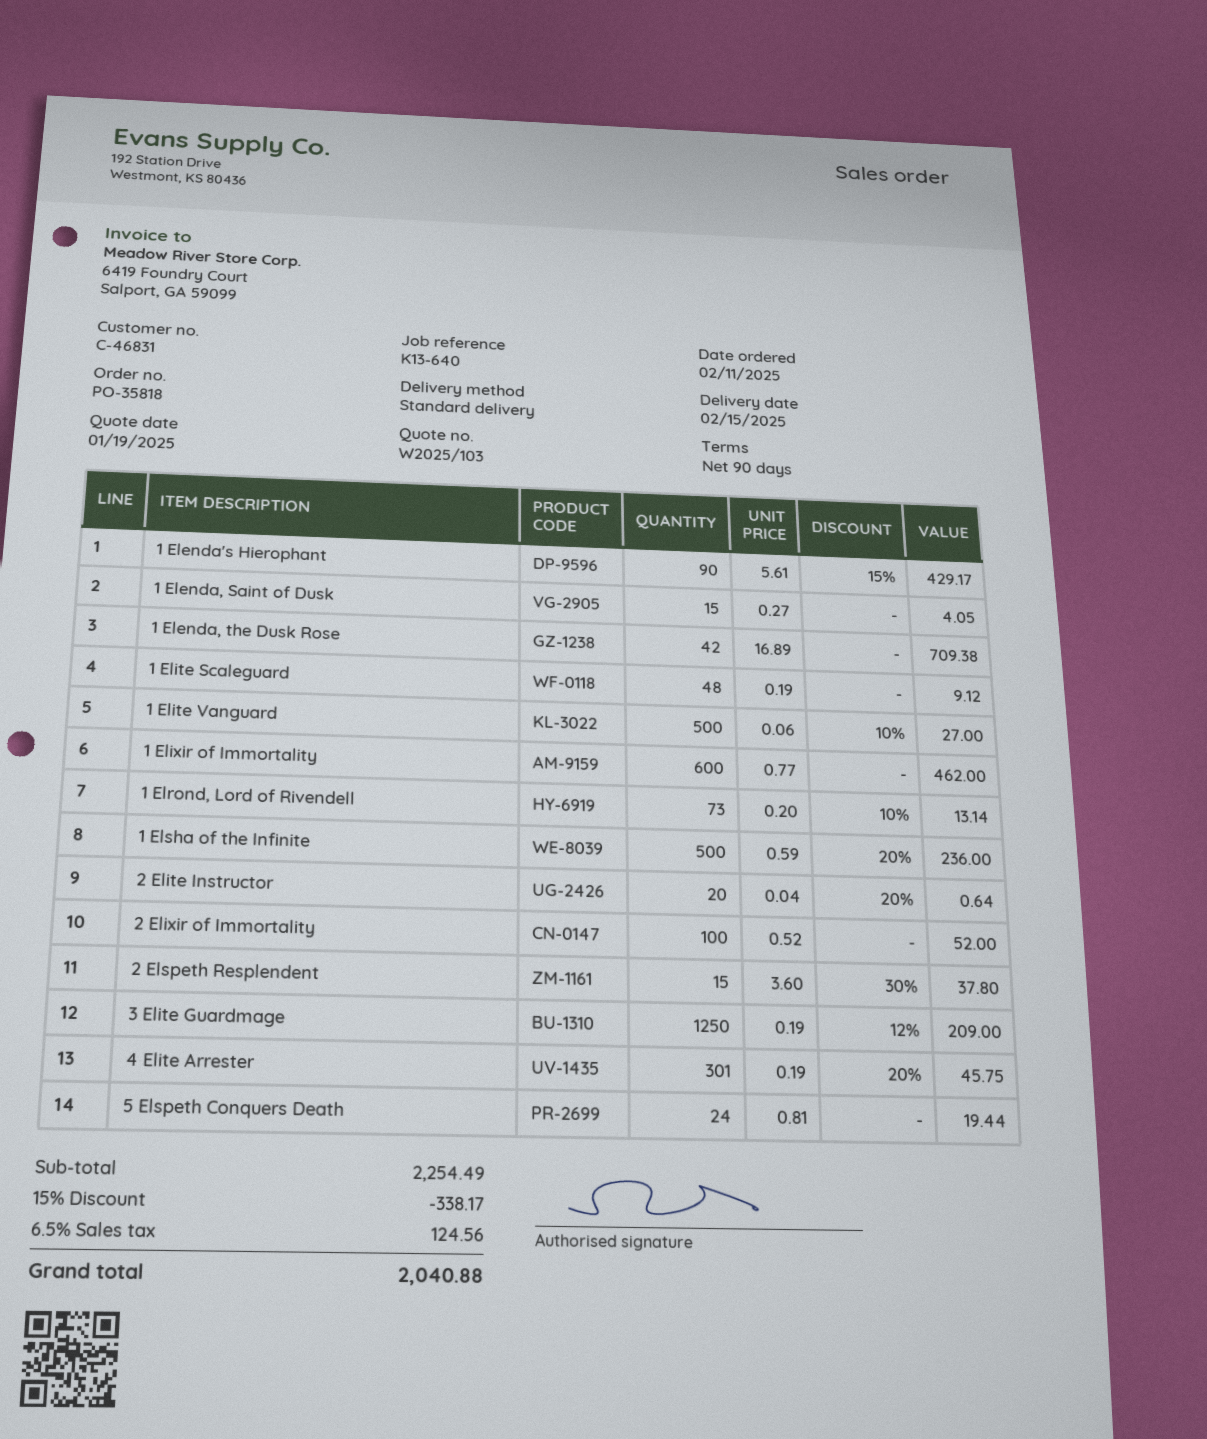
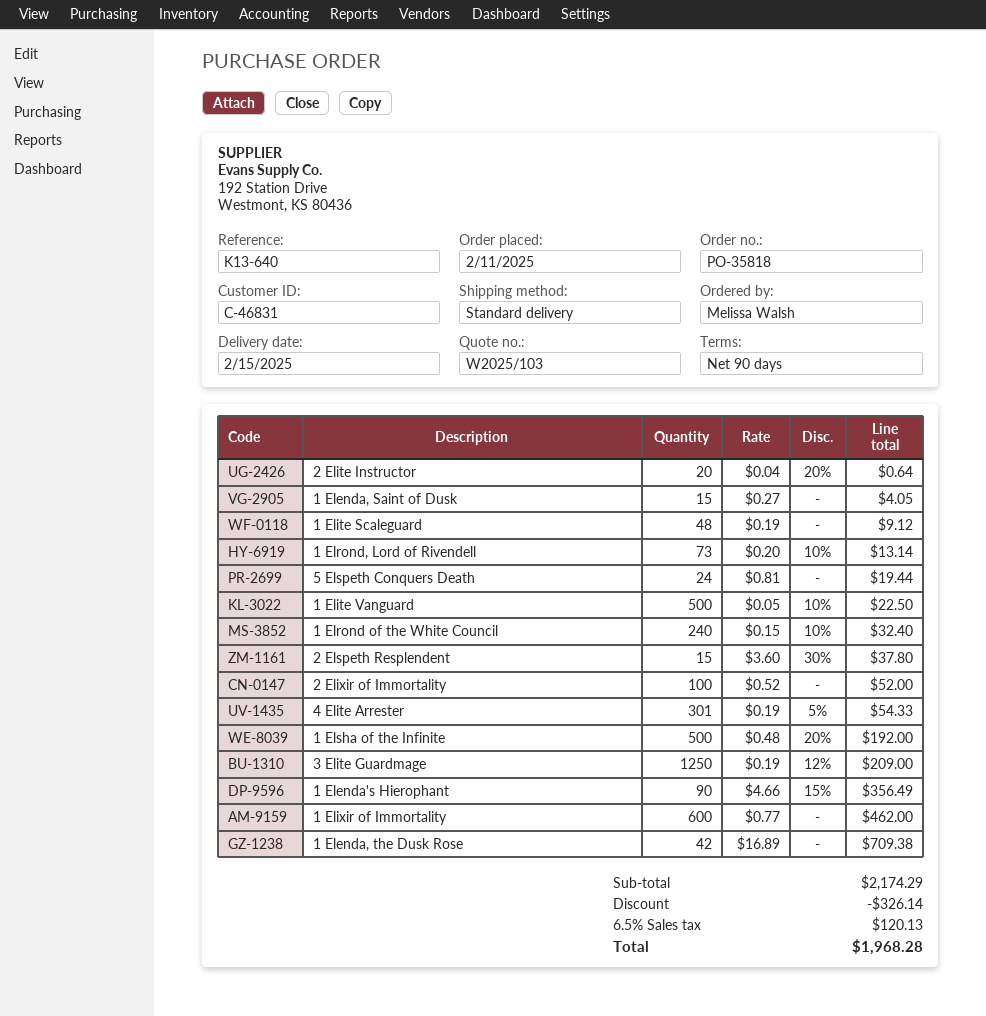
1 Elenda's Hierophant: 90 x 5.61 - 15% = 429.17 -> 90 x 4.66 - 15% = 356.49
1 Elite Vanguard: 500 x 0.06 - 10% = 27.00 -> 500 x 0.05 - 10% = 22.50
1 Elsha of the Infinite: 500 x 0.59 - 20% = 236.00 -> 500 x 0.48 - 20% = 192.00
4 Elite Arrester: 301 x 0.19 - 20% = 45.75 -> 301 x 0.19 - 5% = 54.33
1 Elrond of the White Council: none -> 240 x 0.15 - 10% = 32.40
subtotal: 2254.49 -> 2174.29
discount: 338.17 -> 326.14
tax: 6.5% = 124.56 -> 6.5% = 120.13
total: 2040.88 -> 1968.28

